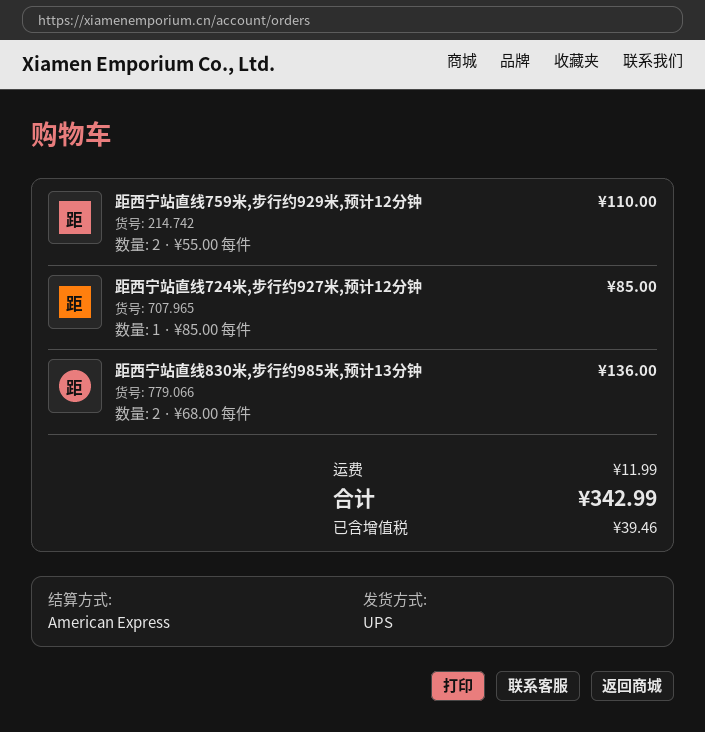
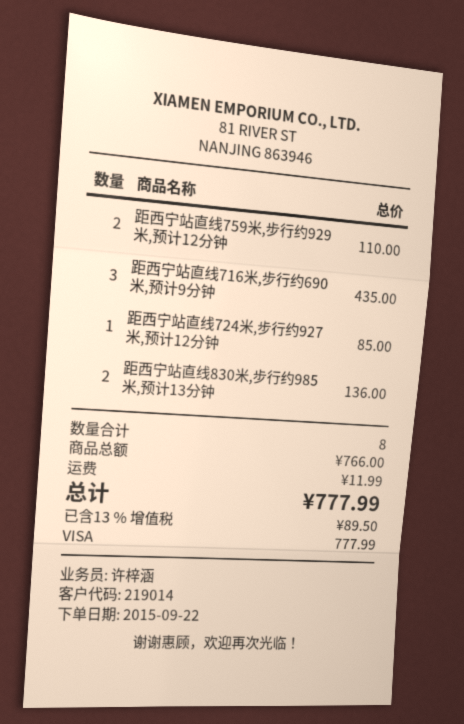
payment method: American Express -> Visa
距西宁站直线716米,步行约690米,预计9分钟: none -> 3 for 435.00
tax: 39.46 -> 89.50
total: 342.99 -> 777.99

